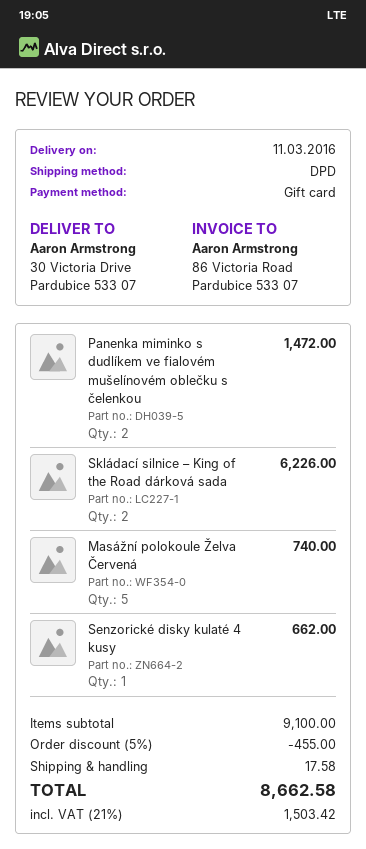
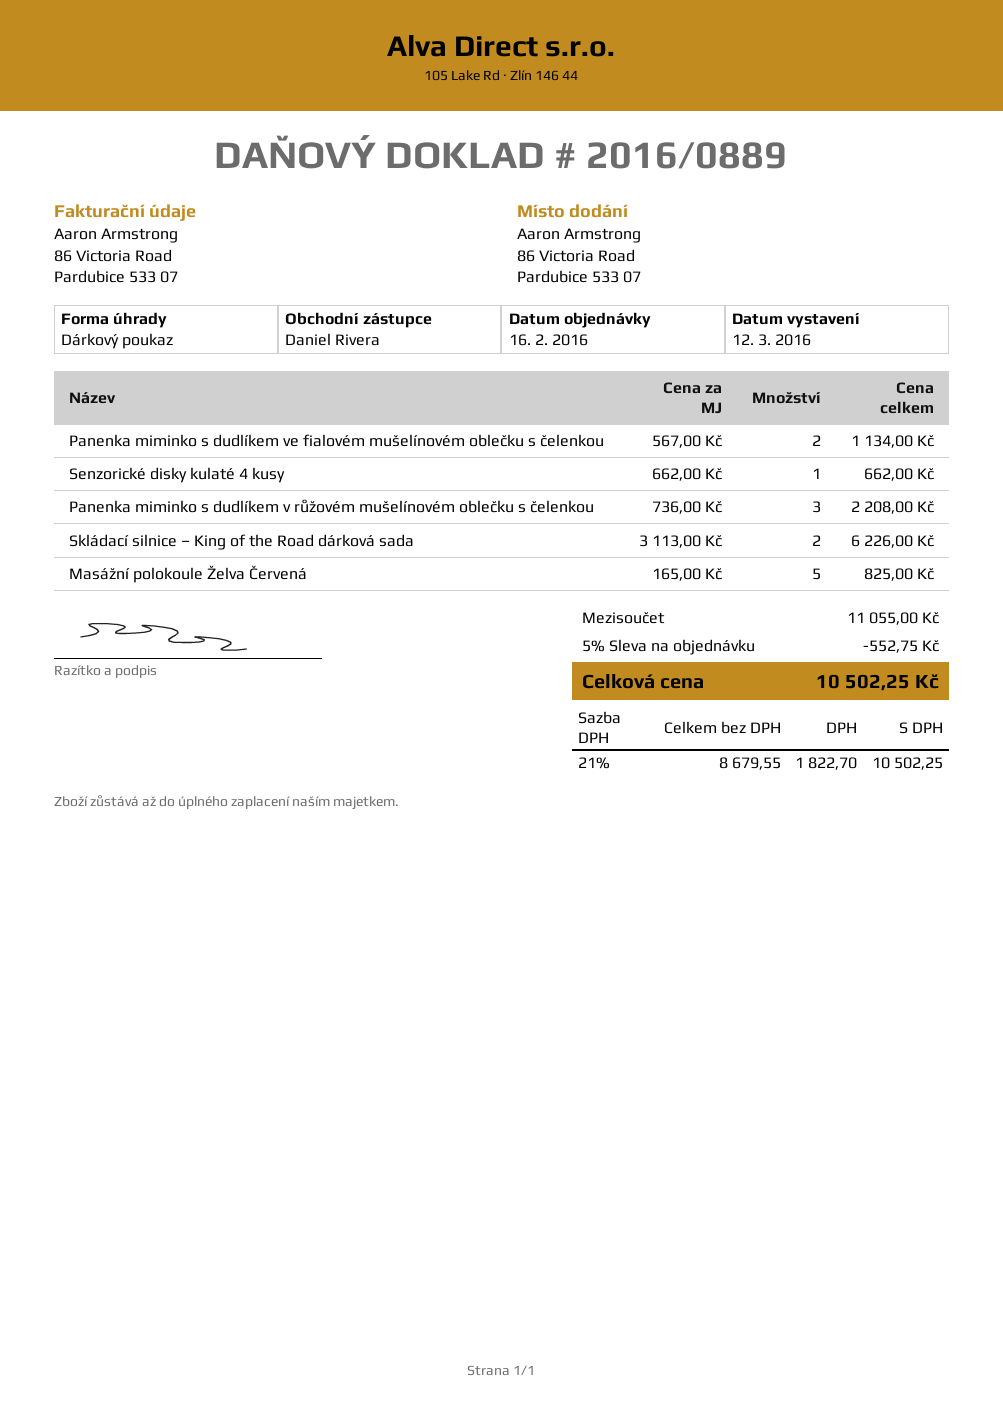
ship to: 30 Victoria Drive, Pardubice 533 07 -> 86 Victoria Road, Pardubice 533 07
Panenka miminko s dudlíkem ve fialovém mušelínovém oblečku s čelenkou: 2 for 1472.00 -> 2 for 1134.00
Masážní polokoule Želva Červená: 5 for 740.00 -> 5 for 825.00
Panenka miminko s dudlíkem v růžovém mušelínovém oblečku s čelenkou: none -> 3 for 2208.00
subtotal: 9100.00 -> 11055.00
discount: 5% = 455.00 -> 5% = 552.75
shipping: 17.58 -> none
tax: 21% = 1503.42 -> 21% = 1822.70
total: 8662.58 -> 10502.25

